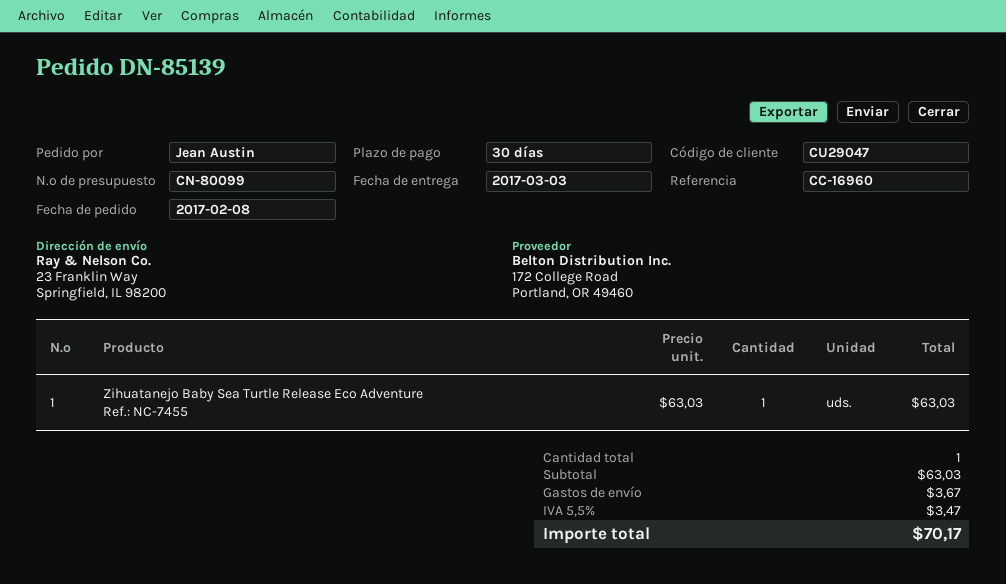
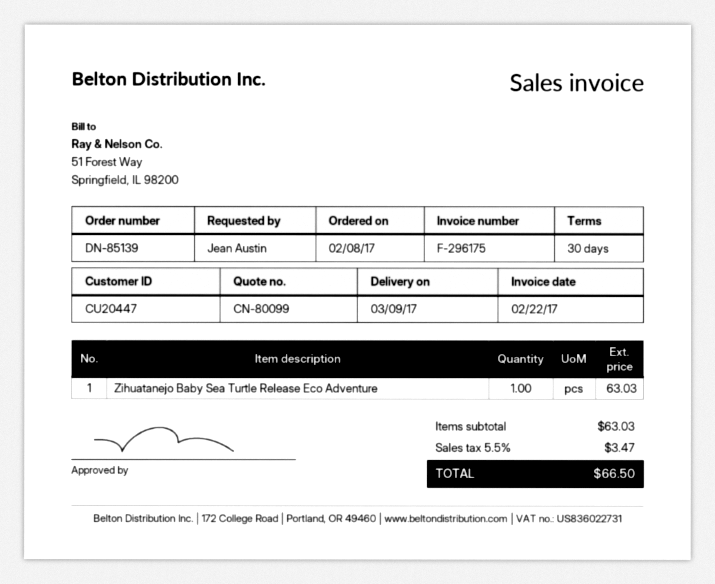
delivery date: 2017-03-03 -> 2017-03-09
customer number: CU29047 -> CU20447
shipping: 3.67 -> none
total: 70.17 -> 66.50

